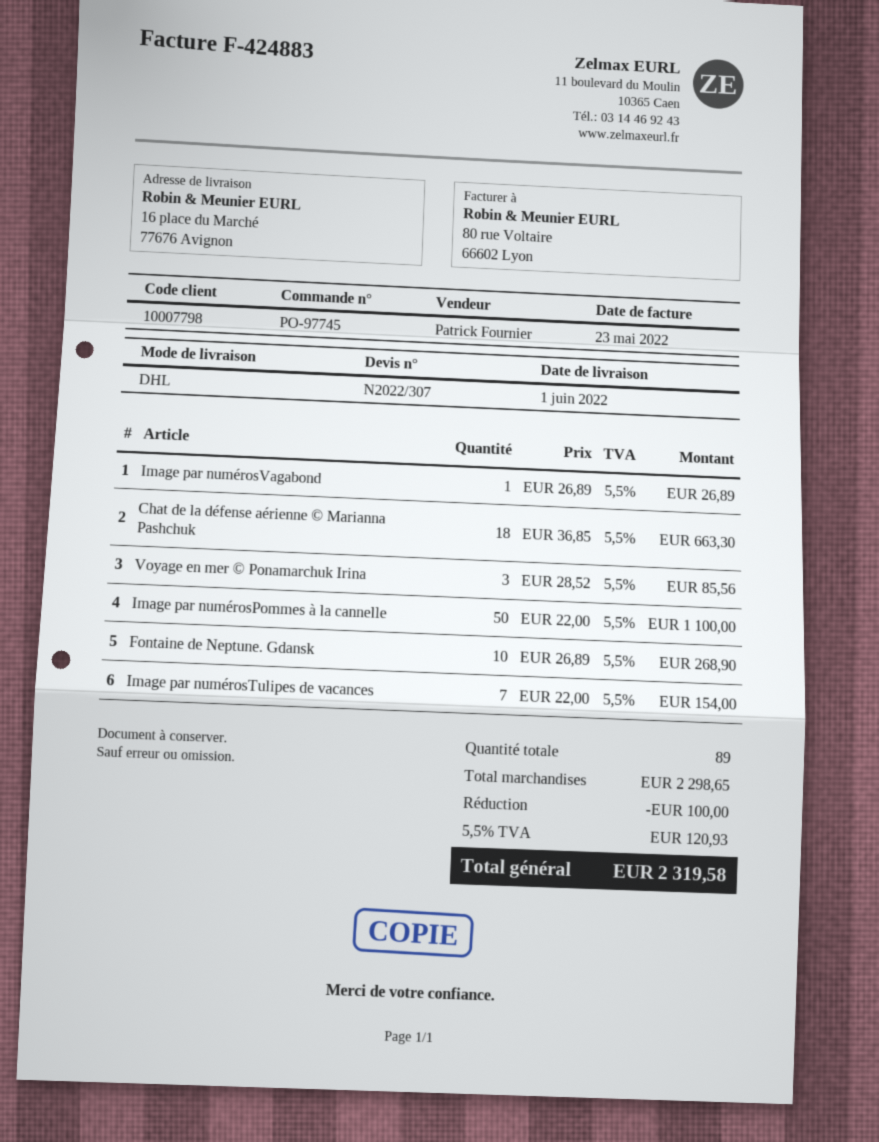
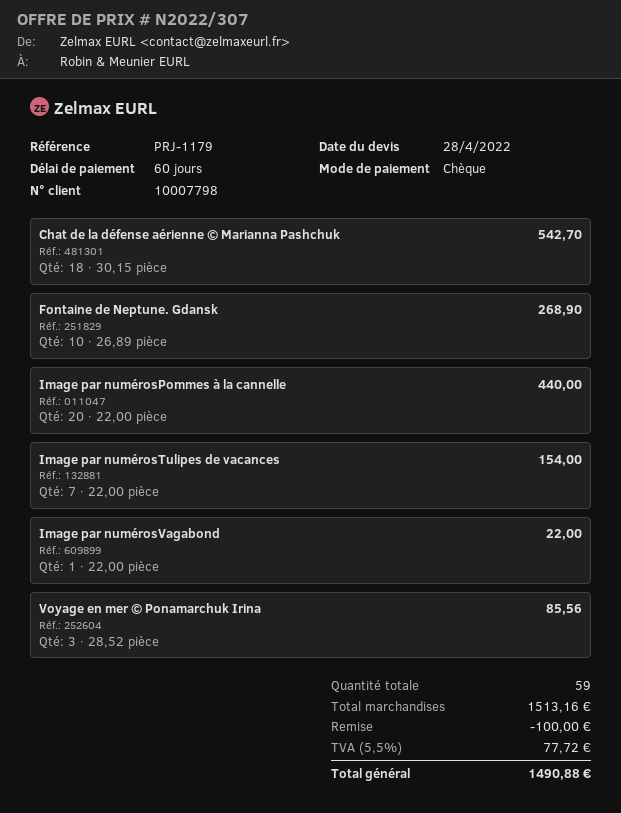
Image par numérosVagabond: 1 x 26.89 = 26.89 -> 1 x 22.00 = 22.00
Chat de la défense aérienne © Marianna Pashchuk: 18 x 36.85 = 663.30 -> 18 x 30.15 = 542.70
Image par numérosPommes à la cannelle: 50 x 22.00 = 1100.00 -> 20 x 22.00 = 440.00
total quantity: 89 -> 59
subtotal: 2298.65 -> 1513.16
tax: 5.5% = 120.93 -> 5.5% = 77.72
total: 2319.58 -> 1490.88

